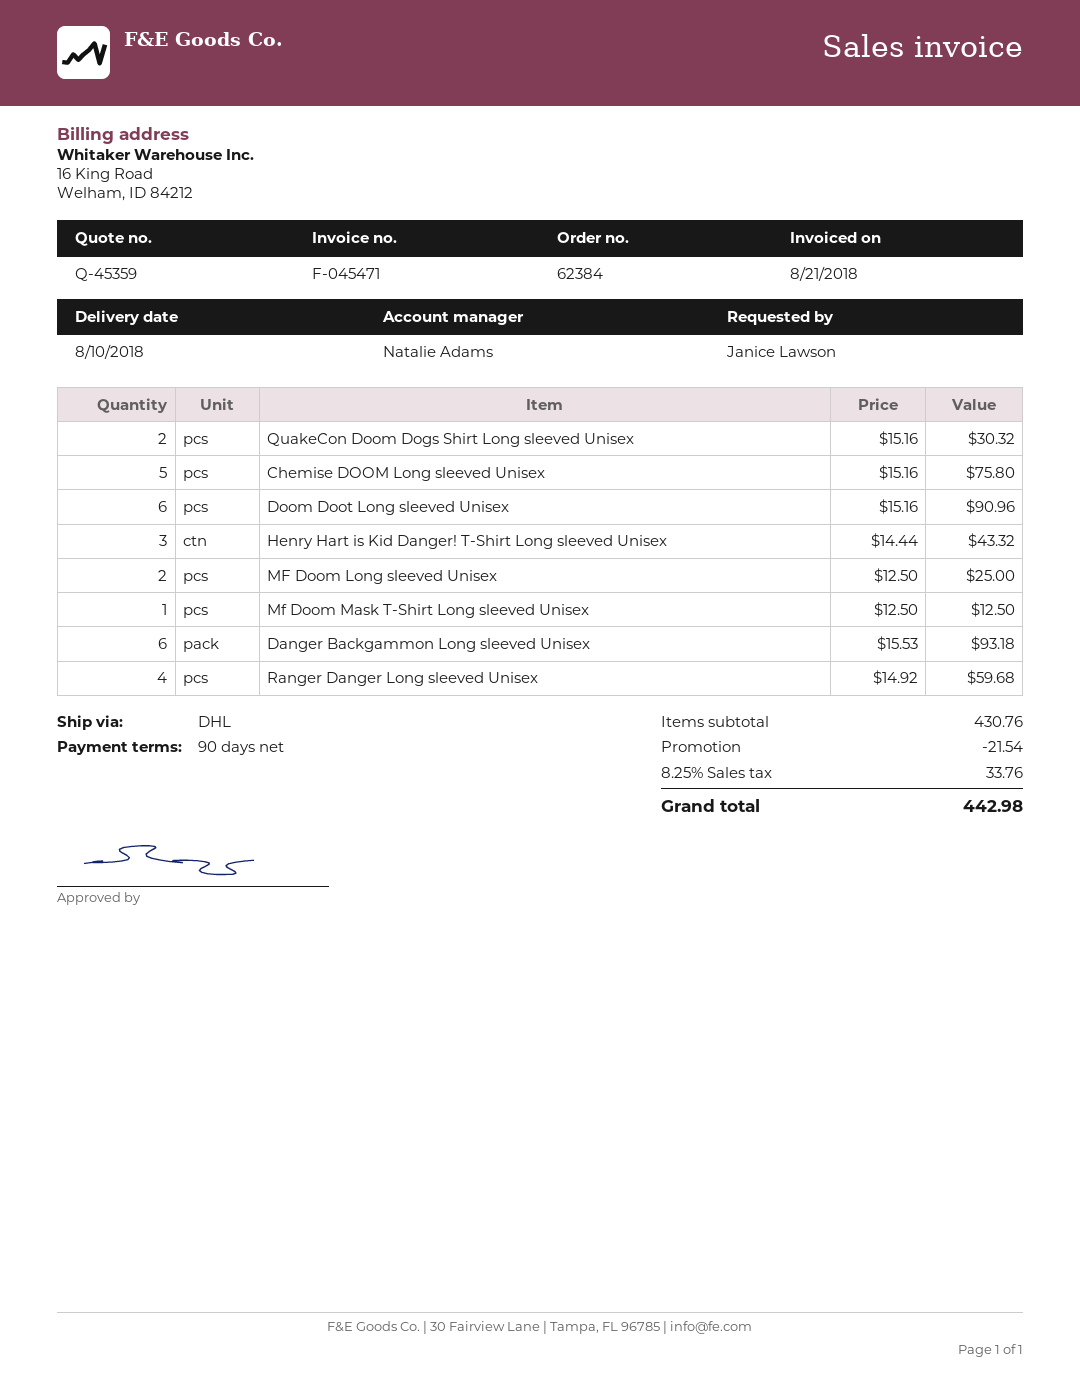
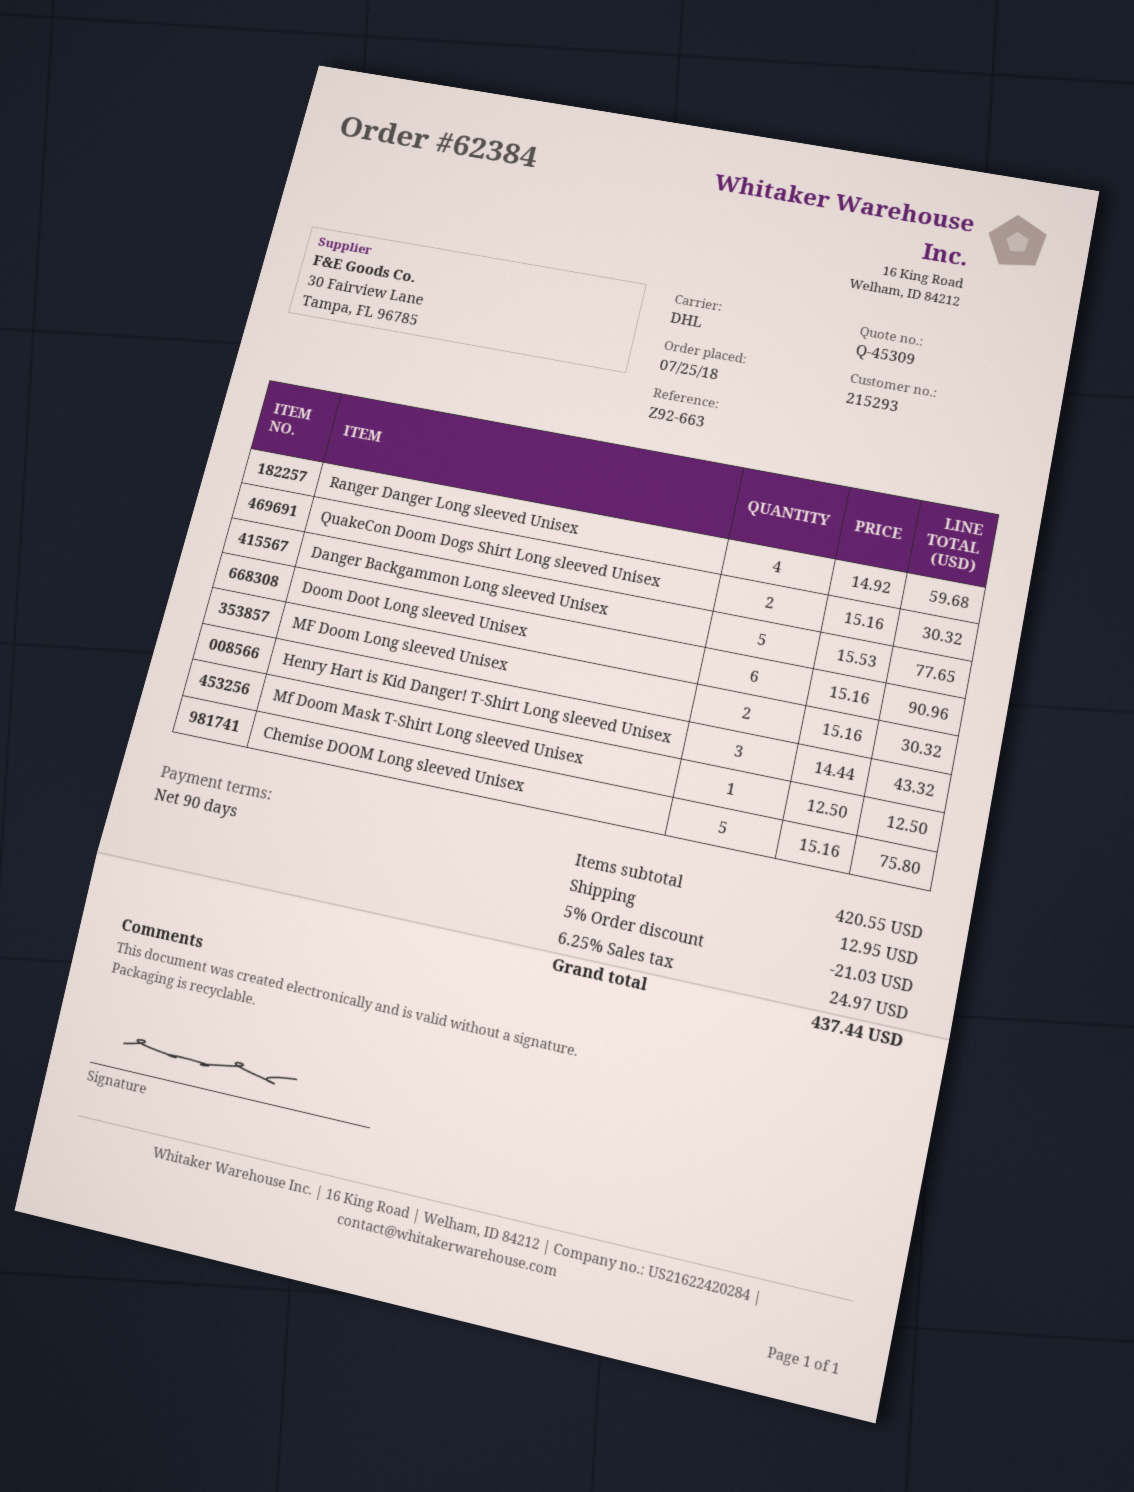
quote number: Q-45359 -> Q-45309
MF Doom Long sleeved Unisex: 2 x 12.50 = 25.00 -> 2 x 15.16 = 30.32
Danger Backgammon Long sleeved Unisex: 6 x 15.53 = 93.18 -> 5 x 15.53 = 77.65
subtotal: 430.76 -> 420.55
discount: 21.54 -> 21.03
shipping: none -> 12.95
tax: 8.25% = 33.76 -> 6.25% = 24.97
total: 442.98 -> 437.44

